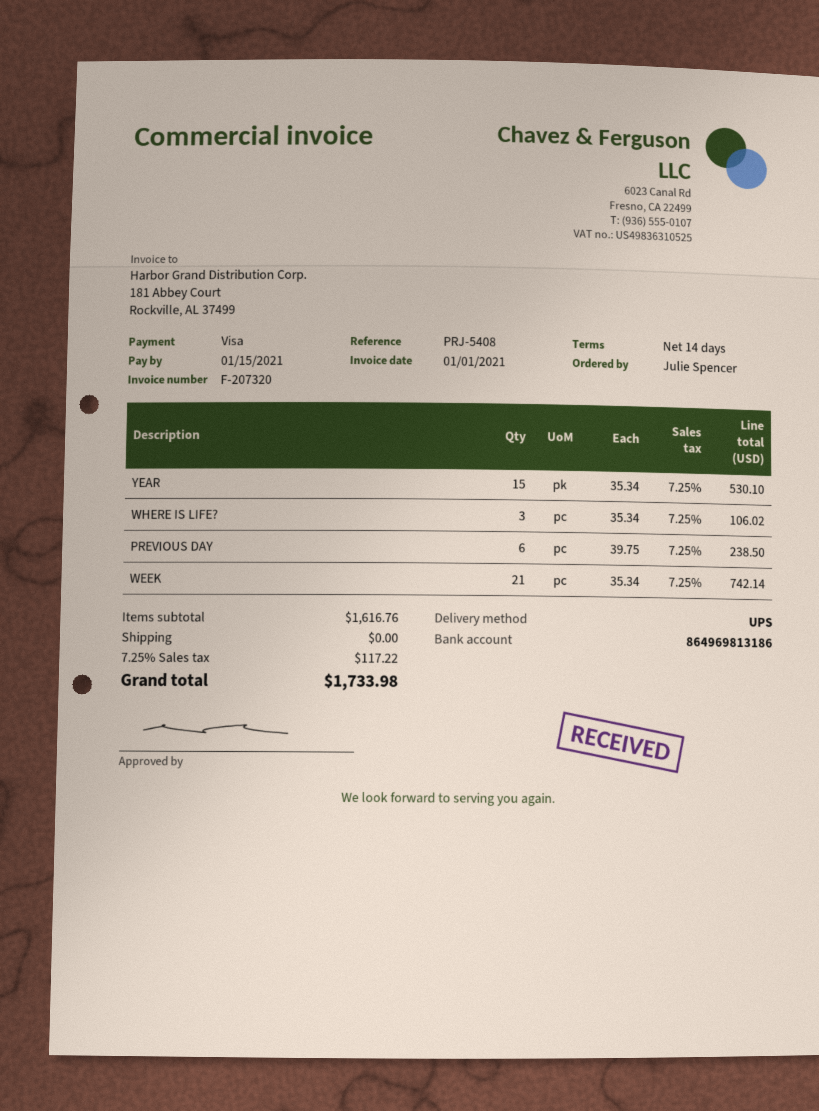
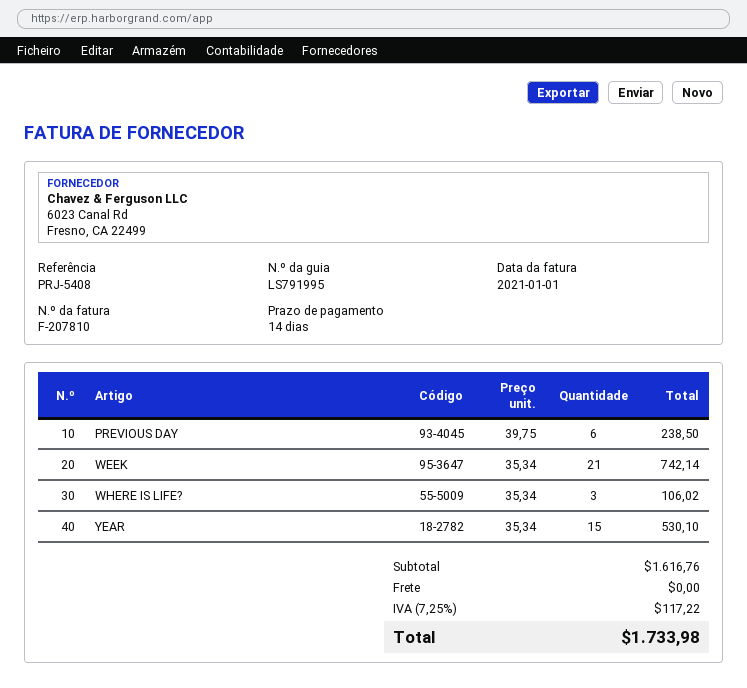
invoice number: F-207320 -> F-207810

